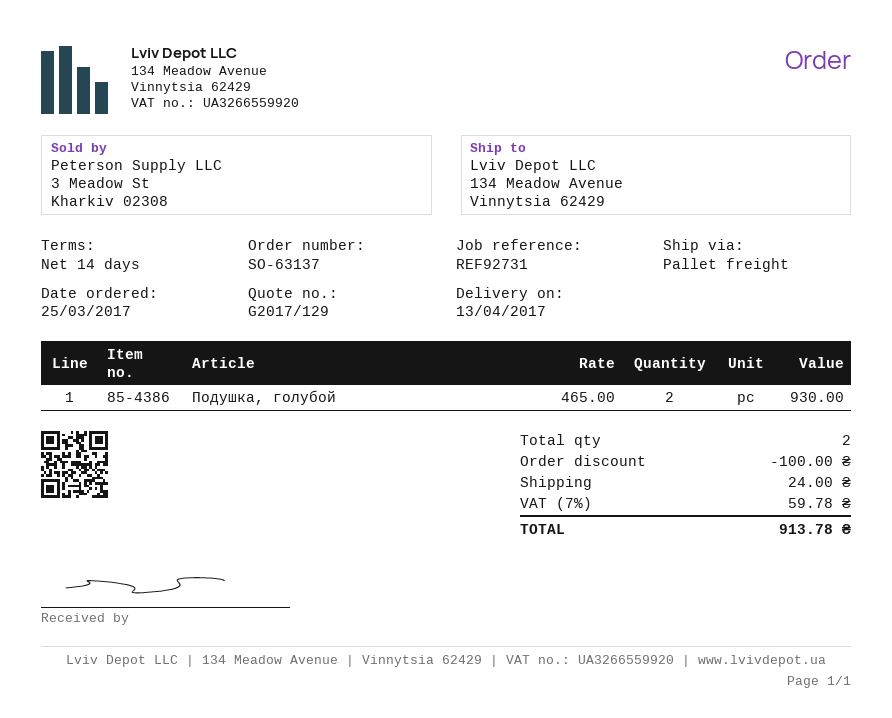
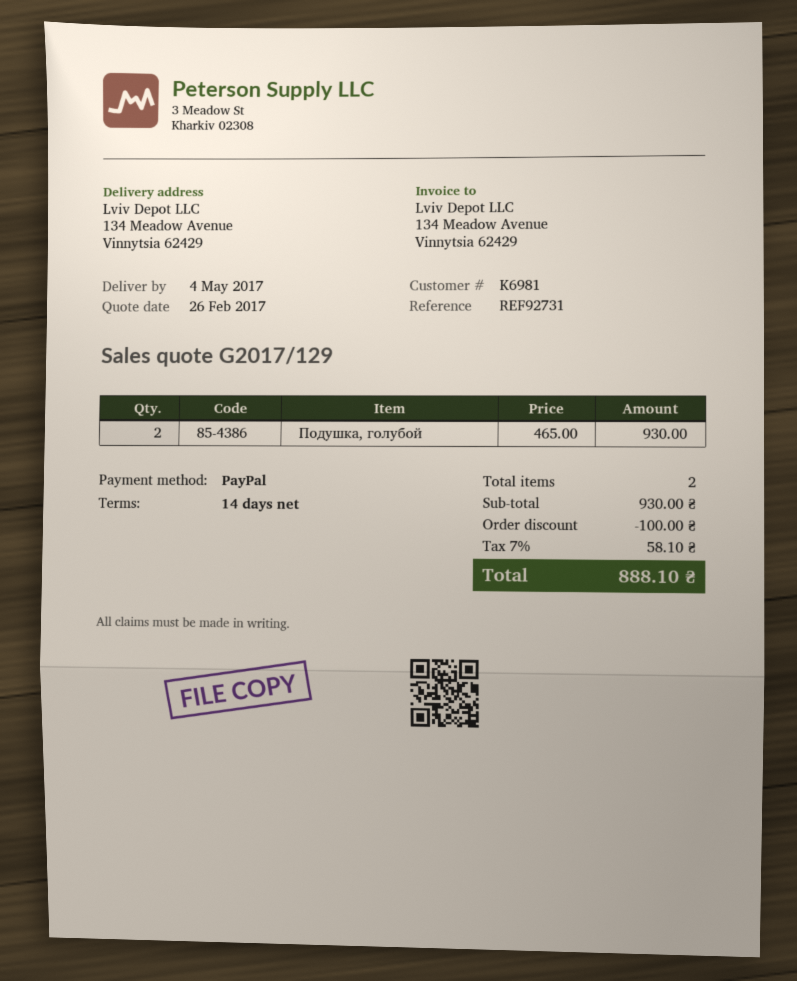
delivery date: 2017-04-13 -> 2017-05-04
shipping: 24.00 -> none
tax: 7% = 59.78 -> 7% = 58.10
total: 913.78 -> 888.10

